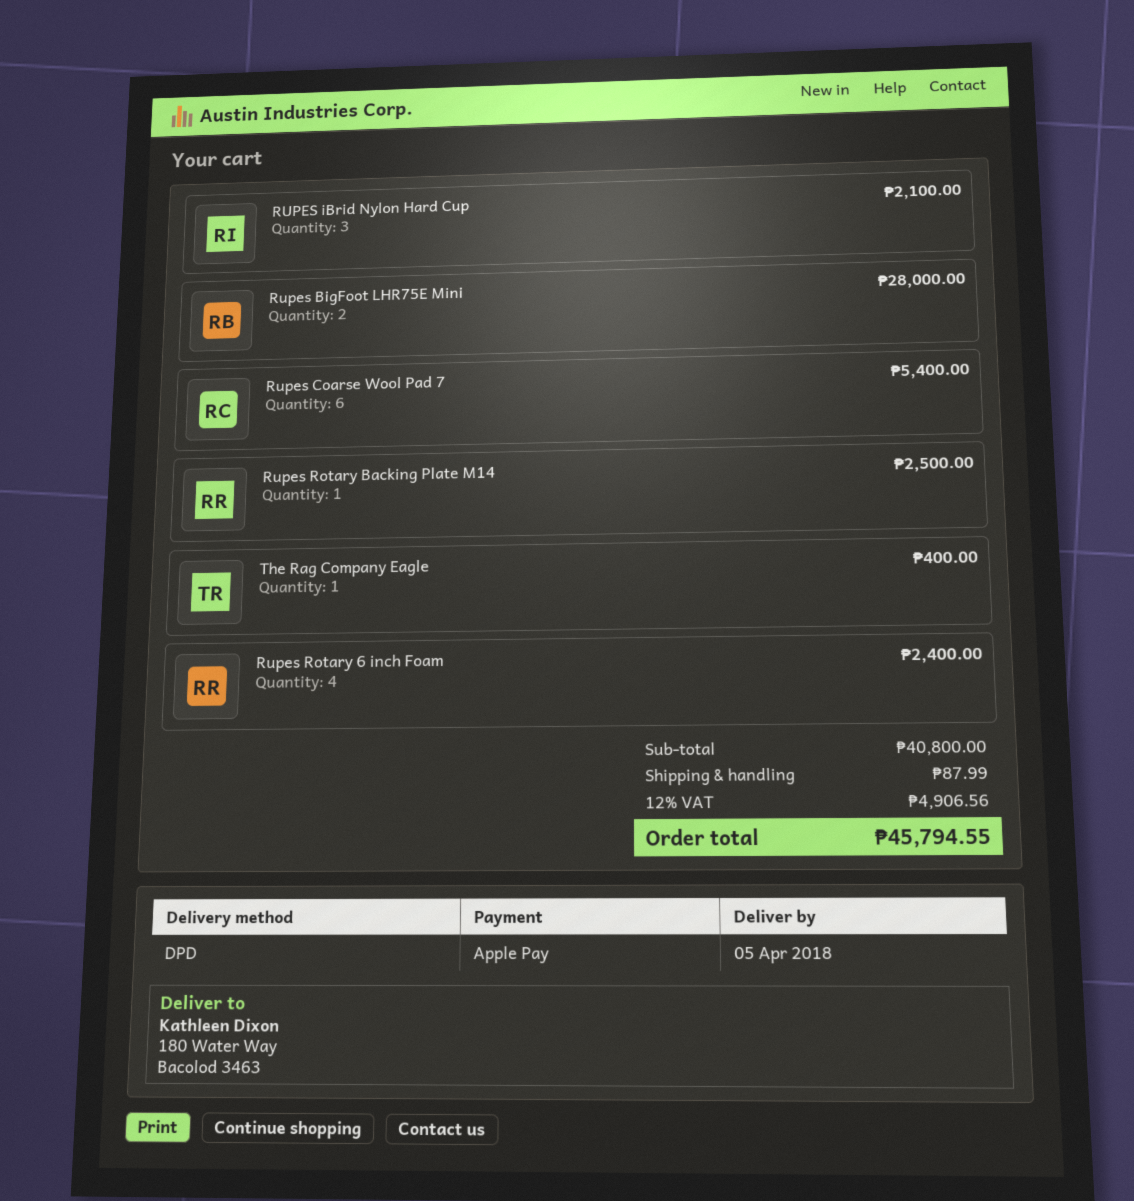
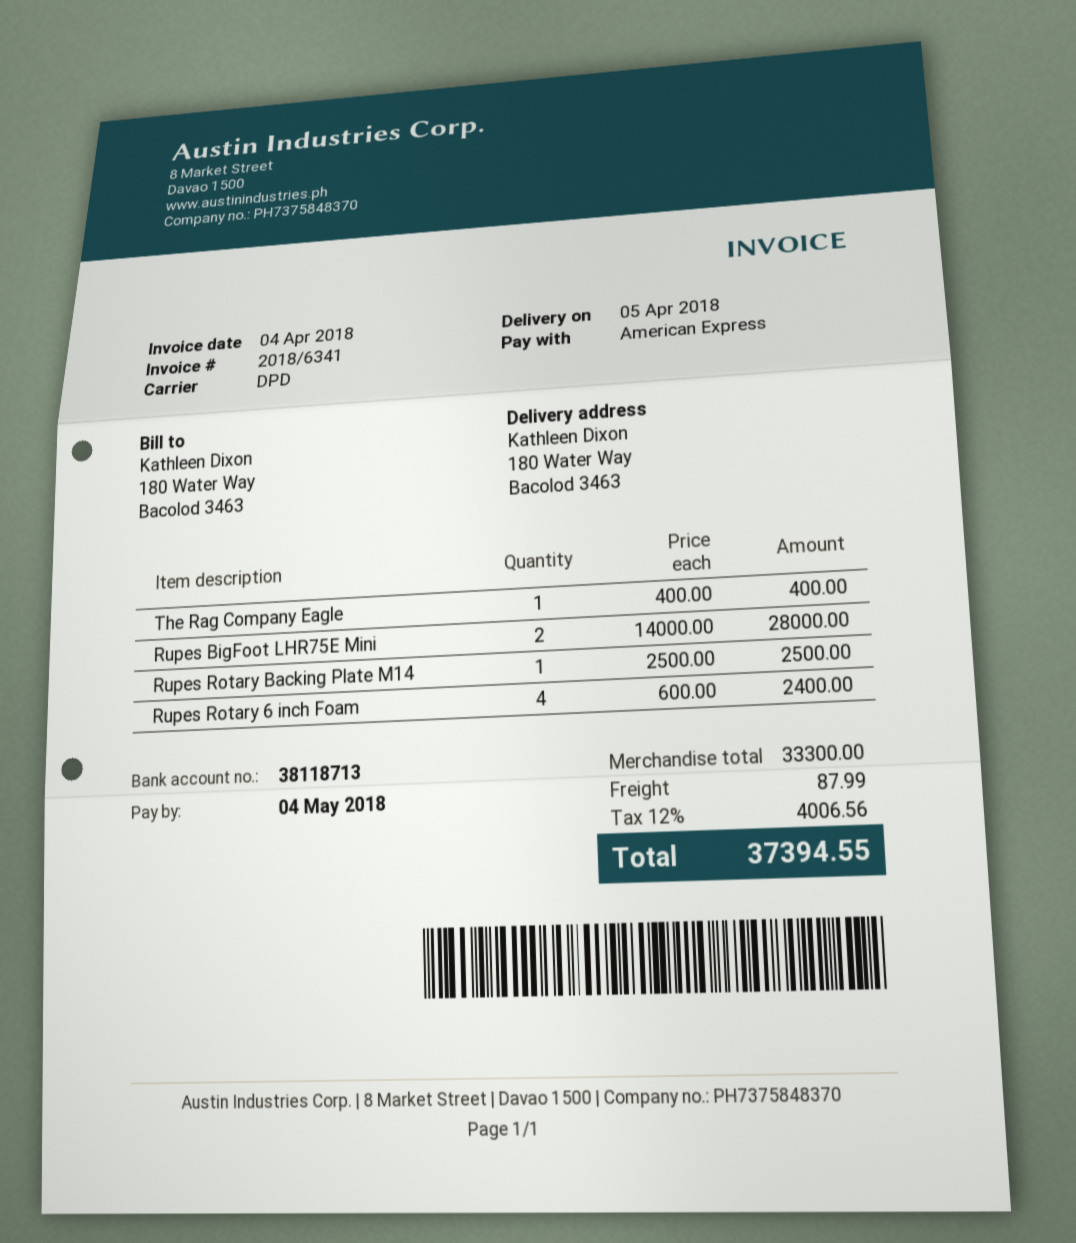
payment method: Apple Pay -> American Express
RUPES iBrid Nylon Hard Cup: 3 for 2100.00 -> none
Rupes Coarse Wool Pad 7: 6 for 5400.00 -> none
subtotal: 40800.00 -> 33300.00
tax: 12% = 4906.56 -> 12% = 4006.56
total: 45794.55 -> 37394.55

